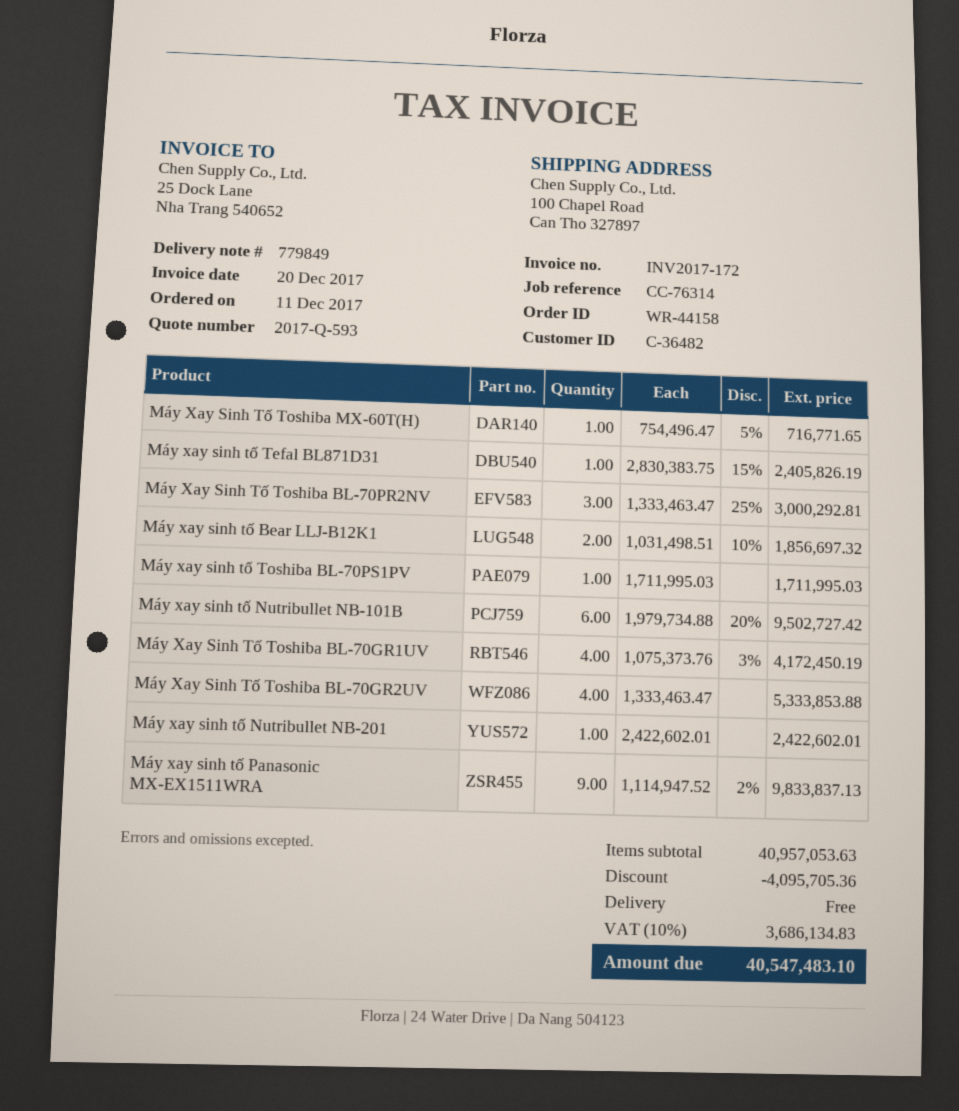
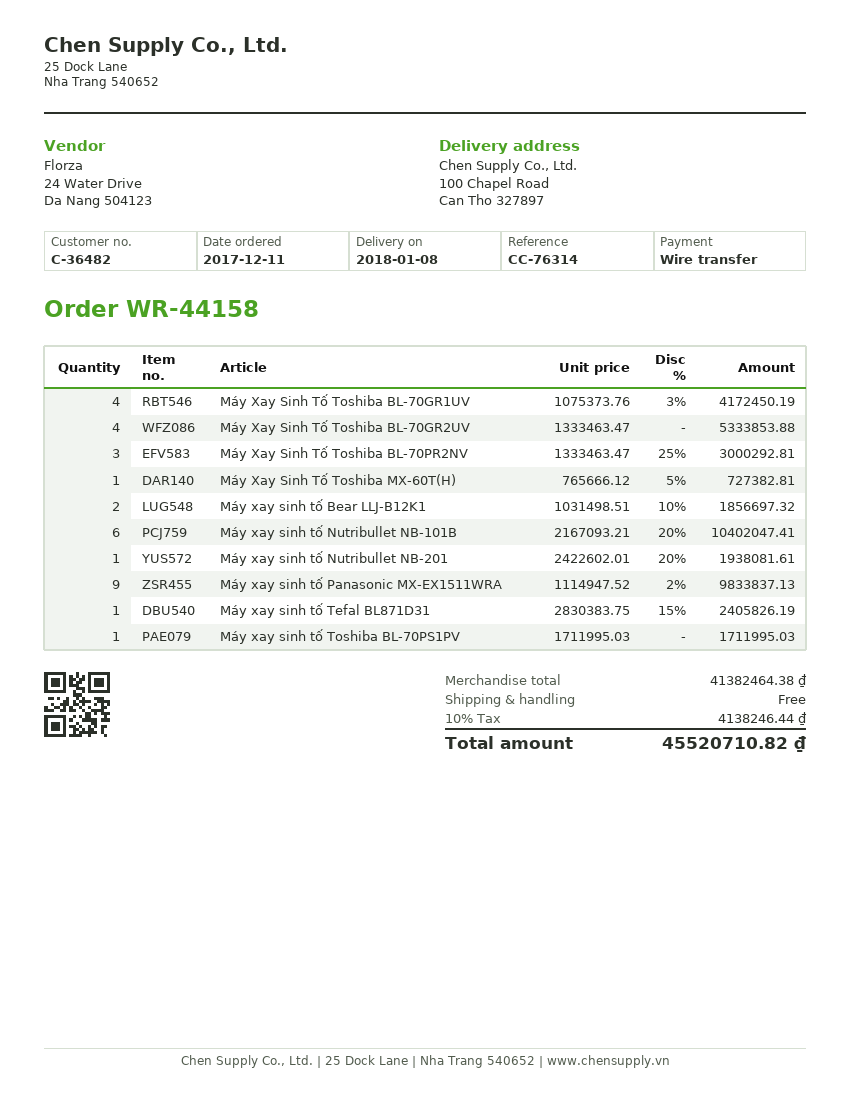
Máy Xay Sinh Tố Toshiba MX-60T(H): 1 x 754496.47 - 5% = 716771.65 -> 1 x 765666.12 - 5% = 727382.81
Máy xay sinh tố Nutribullet NB-101B: 6 x 1979734.88 - 20% = 9502727.42 -> 6 x 2167093.21 - 20% = 10402047.41
Máy xay sinh tố Nutribullet NB-201: 1 x 2422602.01 = 2422602.01 -> 1 x 2422602.01 - 20% = 1938081.61
subtotal: 40957053.63 -> 41382464.38
discount: 4095705.36 -> none
tax: 10% = 3686134.83 -> 10% = 4138246.44
total: 40547483.10 -> 45520710.82

